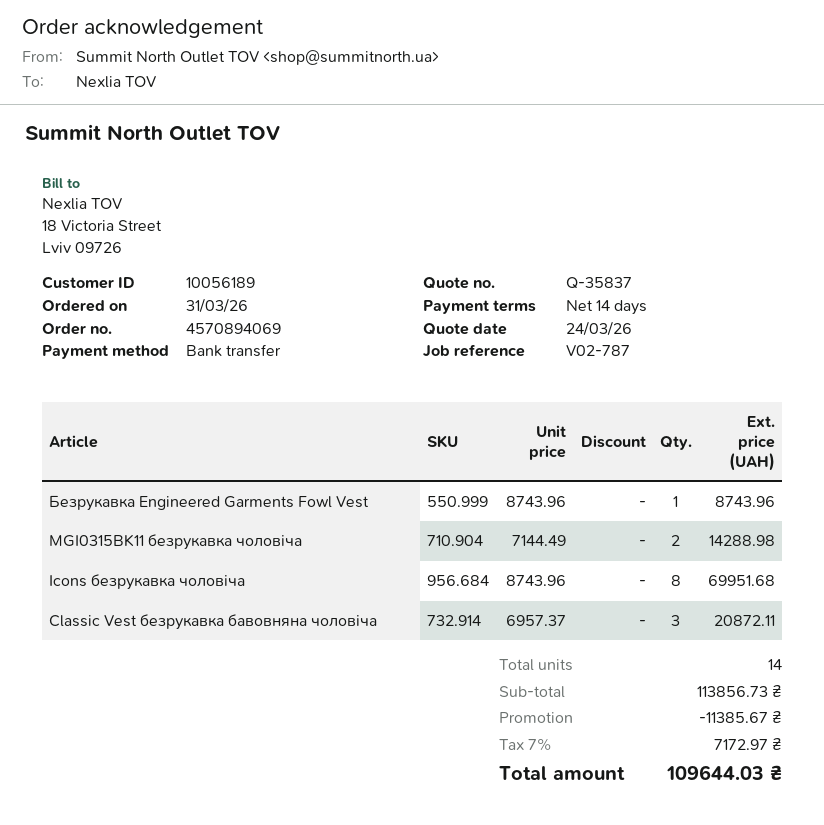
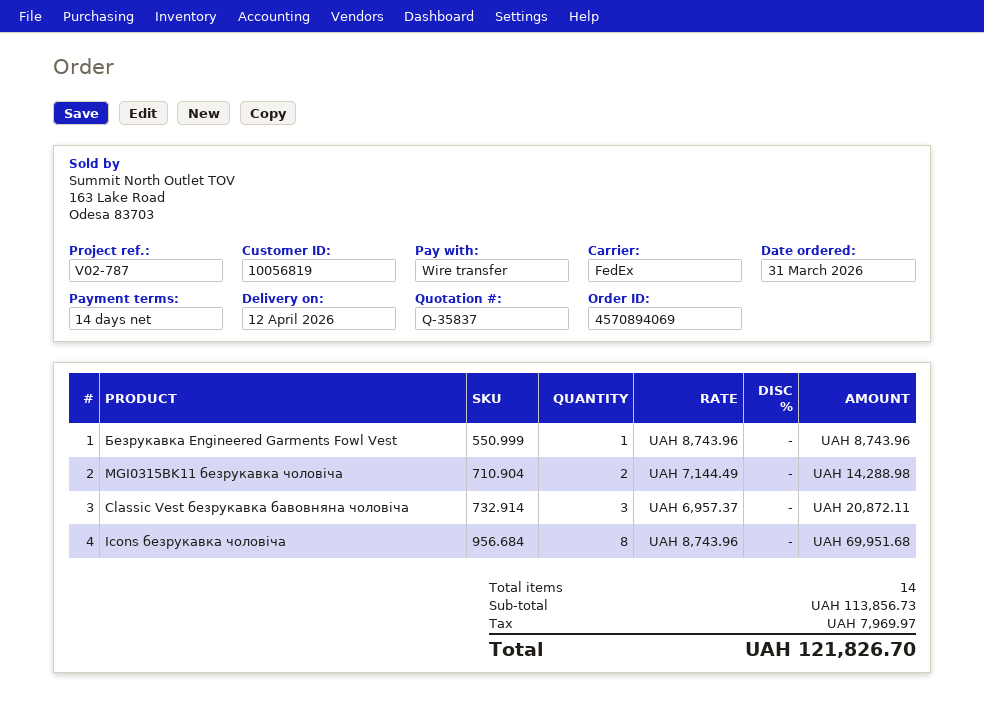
customer number: 10056189 -> 10056819
discount: 11385.67 -> none
tax: 7172.97 -> 7969.97
total: 109644.03 -> 121826.70

